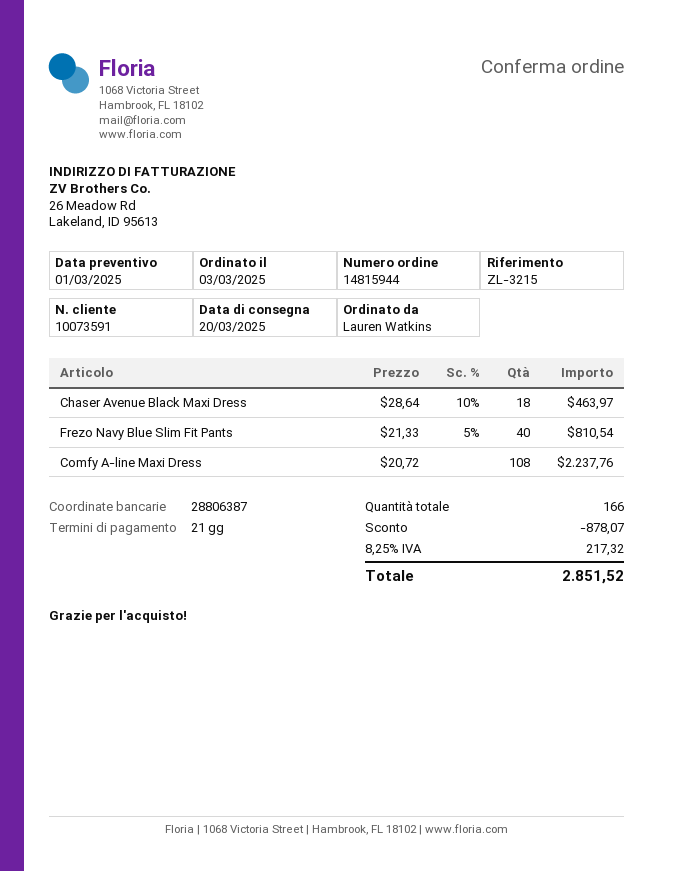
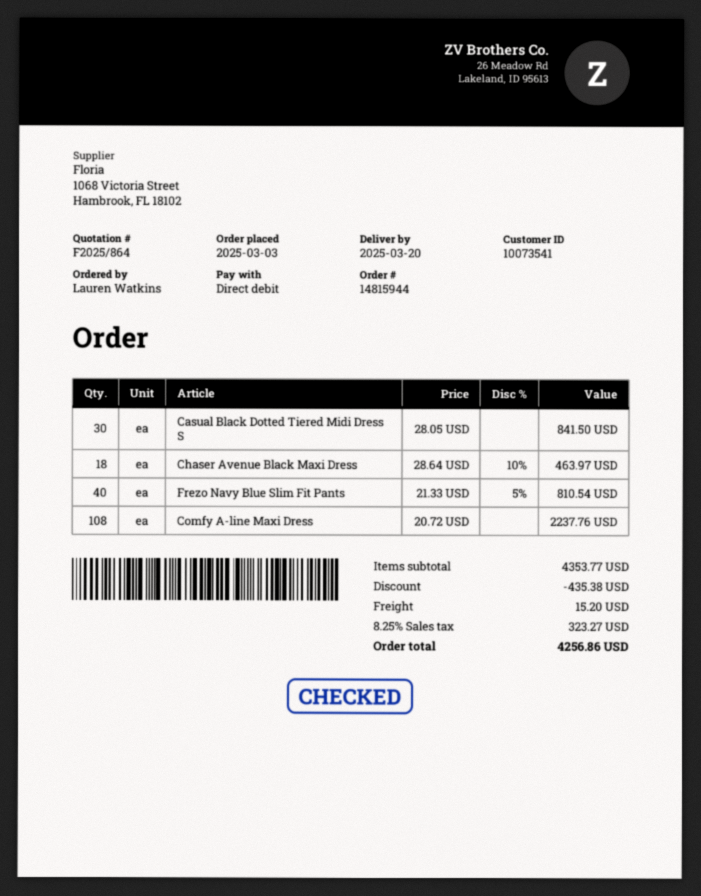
customer number: 10073591 -> 10073541
Casual Black Dotted Tiered Midi Dress S: none -> 30 x 28.05 = 841.50
discount: 878.07 -> 435.38
shipping: none -> 15.20
tax: 8.25% = 217.32 -> 8.25% = 323.27
total: 2851.52 -> 4256.86

